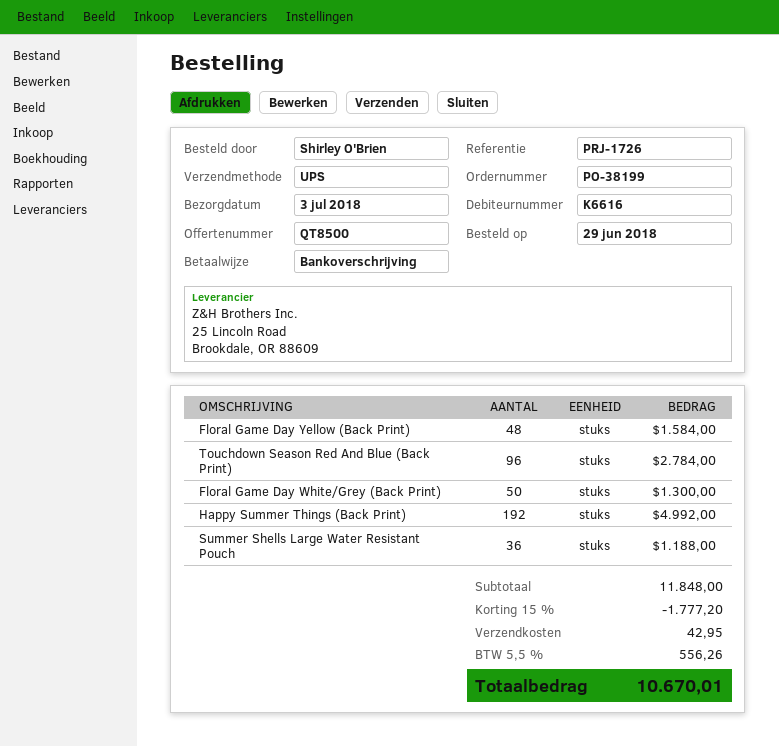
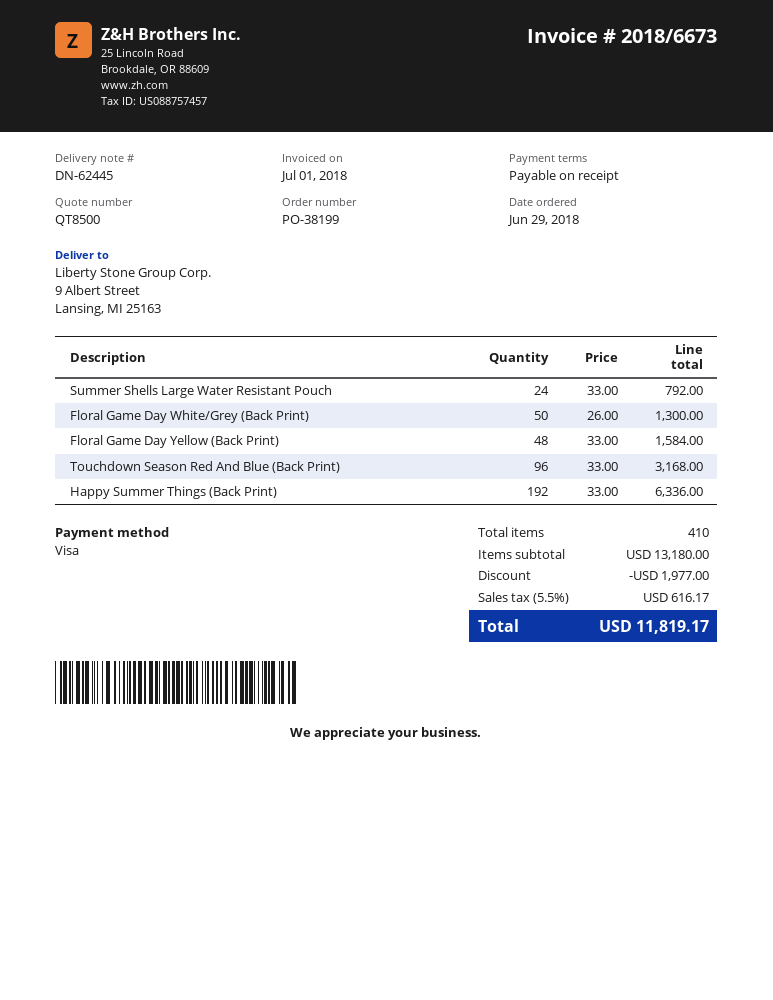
payment method: bank transfer -> Visa
Touchdown Season Red And Blue (Back Print): 96 for 2784.00 -> 96 for 3168.00
Happy Summer Things (Back Print): 192 for 4992.00 -> 192 for 6336.00
Summer Shells Large Water Resistant Pouch: 36 for 1188.00 -> 24 for 792.00
subtotal: 11848.00 -> 13180.00
discount: 1777.20 -> 1977.00
shipping: 42.95 -> none
tax: 5.5% = 556.26 -> 5.5% = 616.17
total: 10670.01 -> 11819.17

